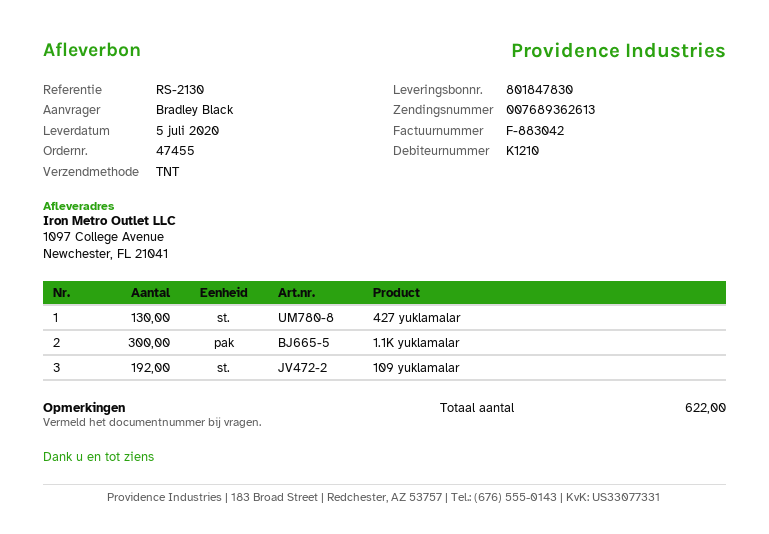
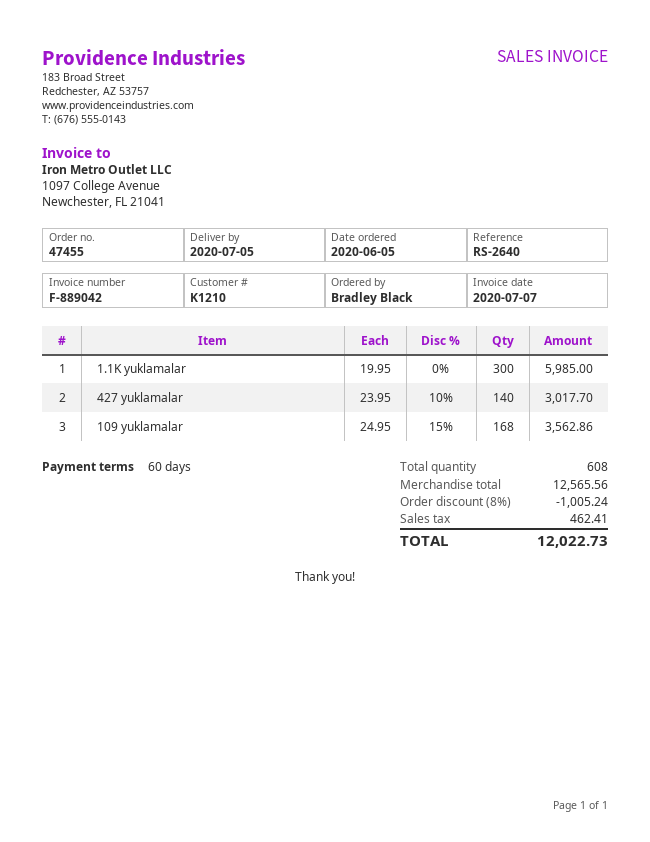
invoice number: F-883042 -> F-889042
reference: RS-2130 -> RS-2640
427 yuklamalar: 130 -> 140
109 yuklamalar: 192 -> 168
total quantity: 622 -> 608

